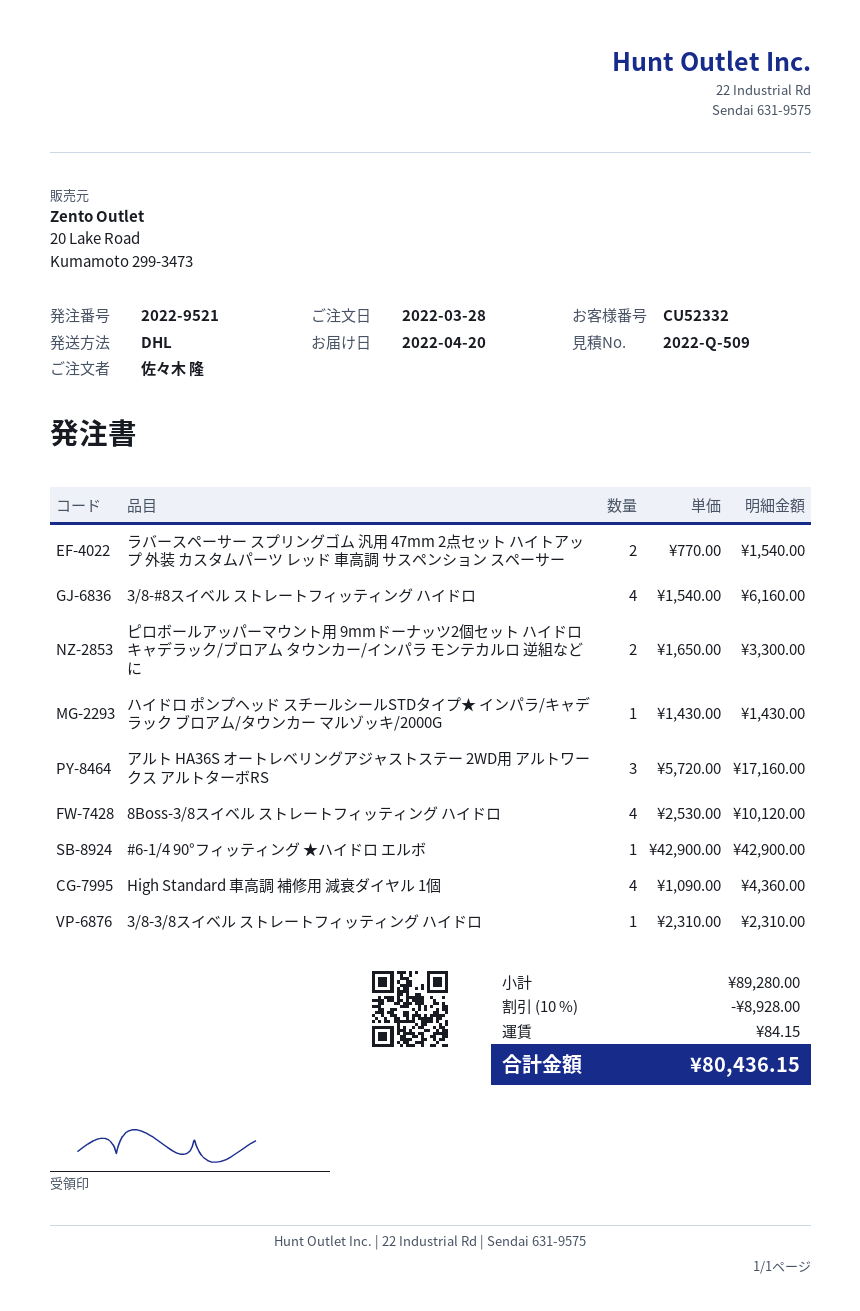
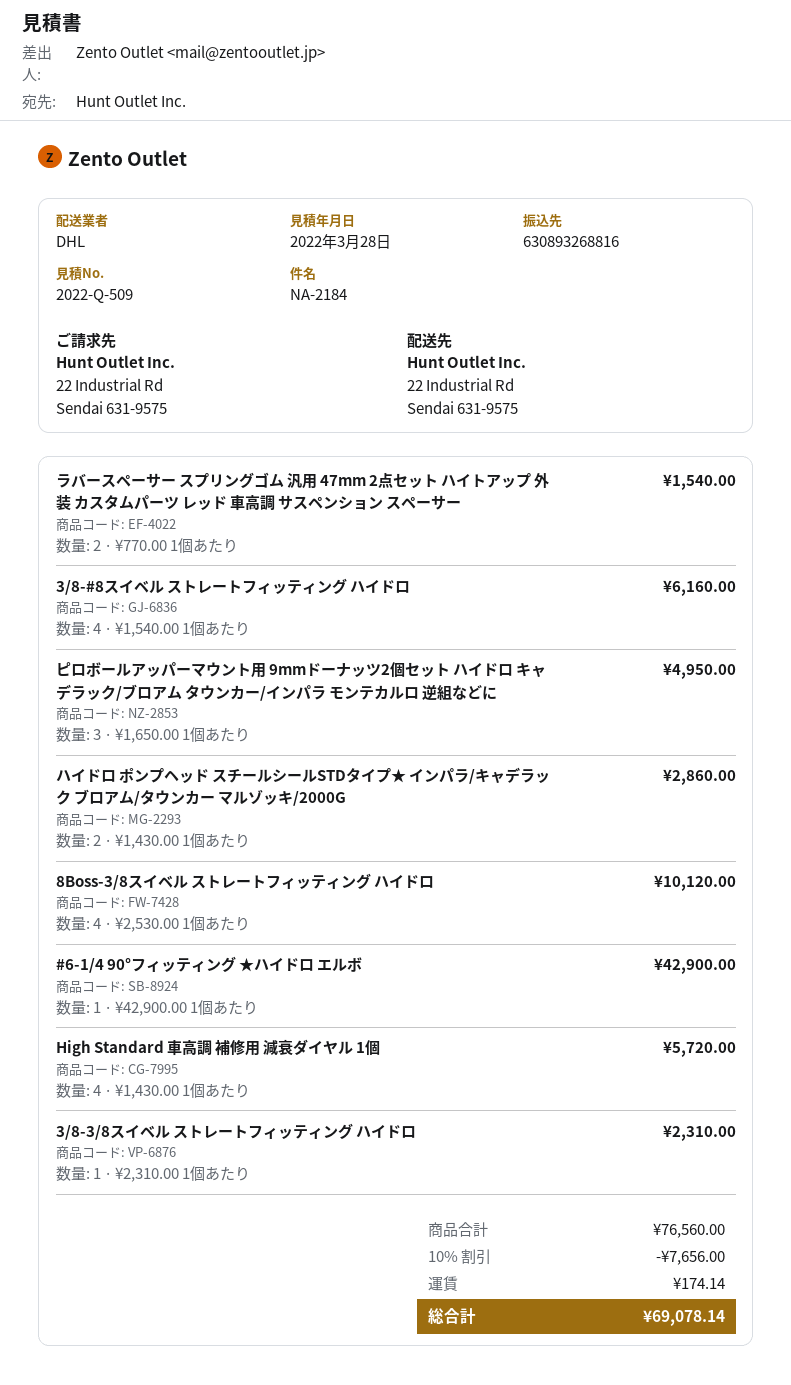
ピロボールアッパーマウント用 9mmドーナッツ2個セット ハイドロ キャデラック/ブロアム タウンカー/インパラ モンテカルロ 逆組などに: 2 x 1650.00 = 3300.00 -> 3 x 1650.00 = 4950.00
ハイドロ ポンプヘッド スチールシールSTDタイプ★ インパラ/キャデラック ブロアム/タウンカー マルゾッキ/2000G: 1 x 1430.00 = 1430.00 -> 2 x 1430.00 = 2860.00
アルト HA36S オートレベリングアジャストステー 2WD用 アルトワークス アルトターボRS: 3 x 5720.00 = 17160.00 -> none
High Standard 車高調 補修用 減衰ダイヤル 1個: 4 x 1090.00 = 4360.00 -> 4 x 1430.00 = 5720.00
subtotal: 89280.00 -> 76560.00
discount: 10% = 8928.00 -> 10% = 7656.00
shipping: 84.15 -> 174.14
total: 80436.15 -> 69078.14

